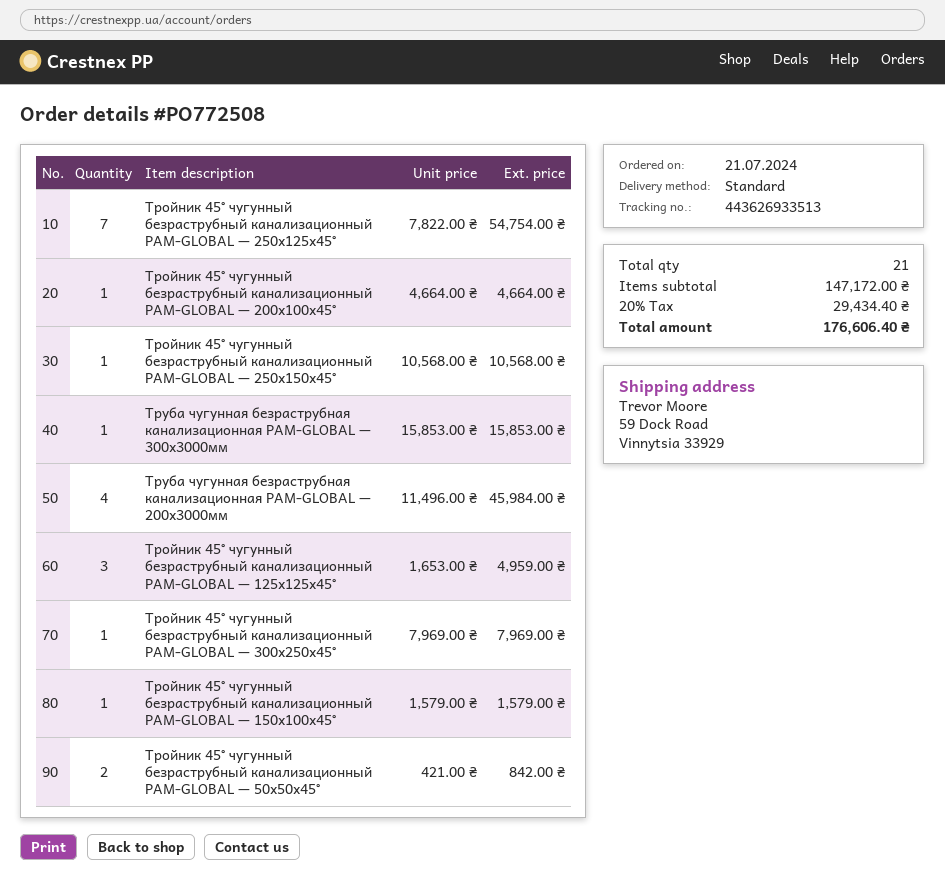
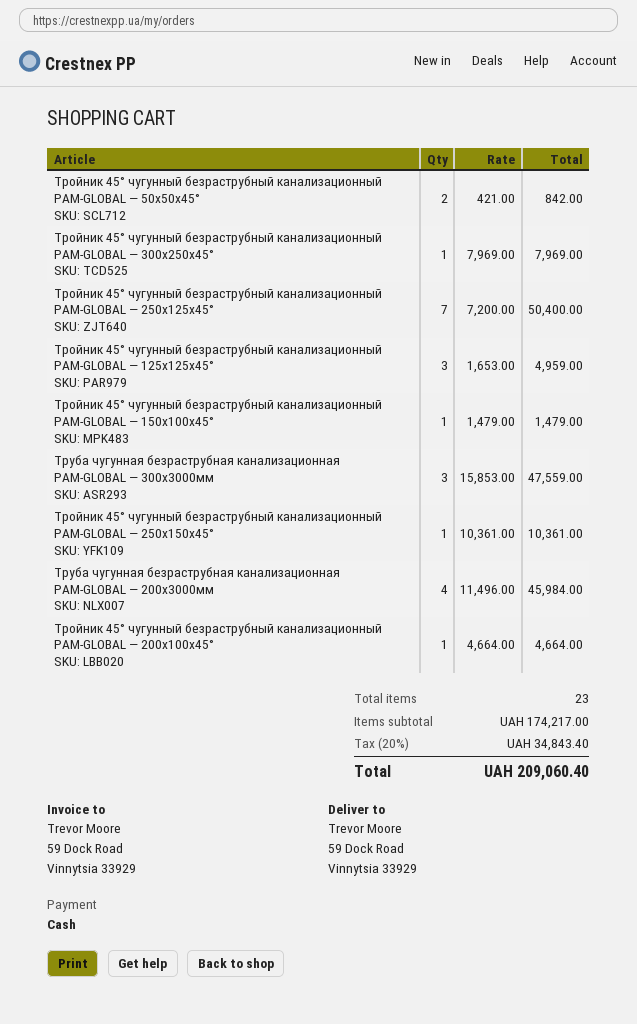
Тройник 45° чугунный безраструбный канализационный PAM-GLOBAL — 250х125х45°: 7 x 7822.00 = 54754.00 -> 7 x 7200.00 = 50400.00
Тройник 45° чугунный безраструбный канализационный PAM-GLOBAL — 250х150х45°: 1 x 10568.00 = 10568.00 -> 1 x 10361.00 = 10361.00
Труба чугунная безраструбная канализационная PAM-GLOBAL — 300х3000мм: 1 x 15853.00 = 15853.00 -> 3 x 15853.00 = 47559.00
Тройник 45° чугунный безраструбный канализационный PAM-GLOBAL — 150х100х45°: 1 x 1579.00 = 1579.00 -> 1 x 1479.00 = 1479.00
total quantity: 21 -> 23
subtotal: 147172.00 -> 174217.00
tax: 20% = 29434.40 -> 20% = 34843.40
total: 176606.40 -> 209060.40

